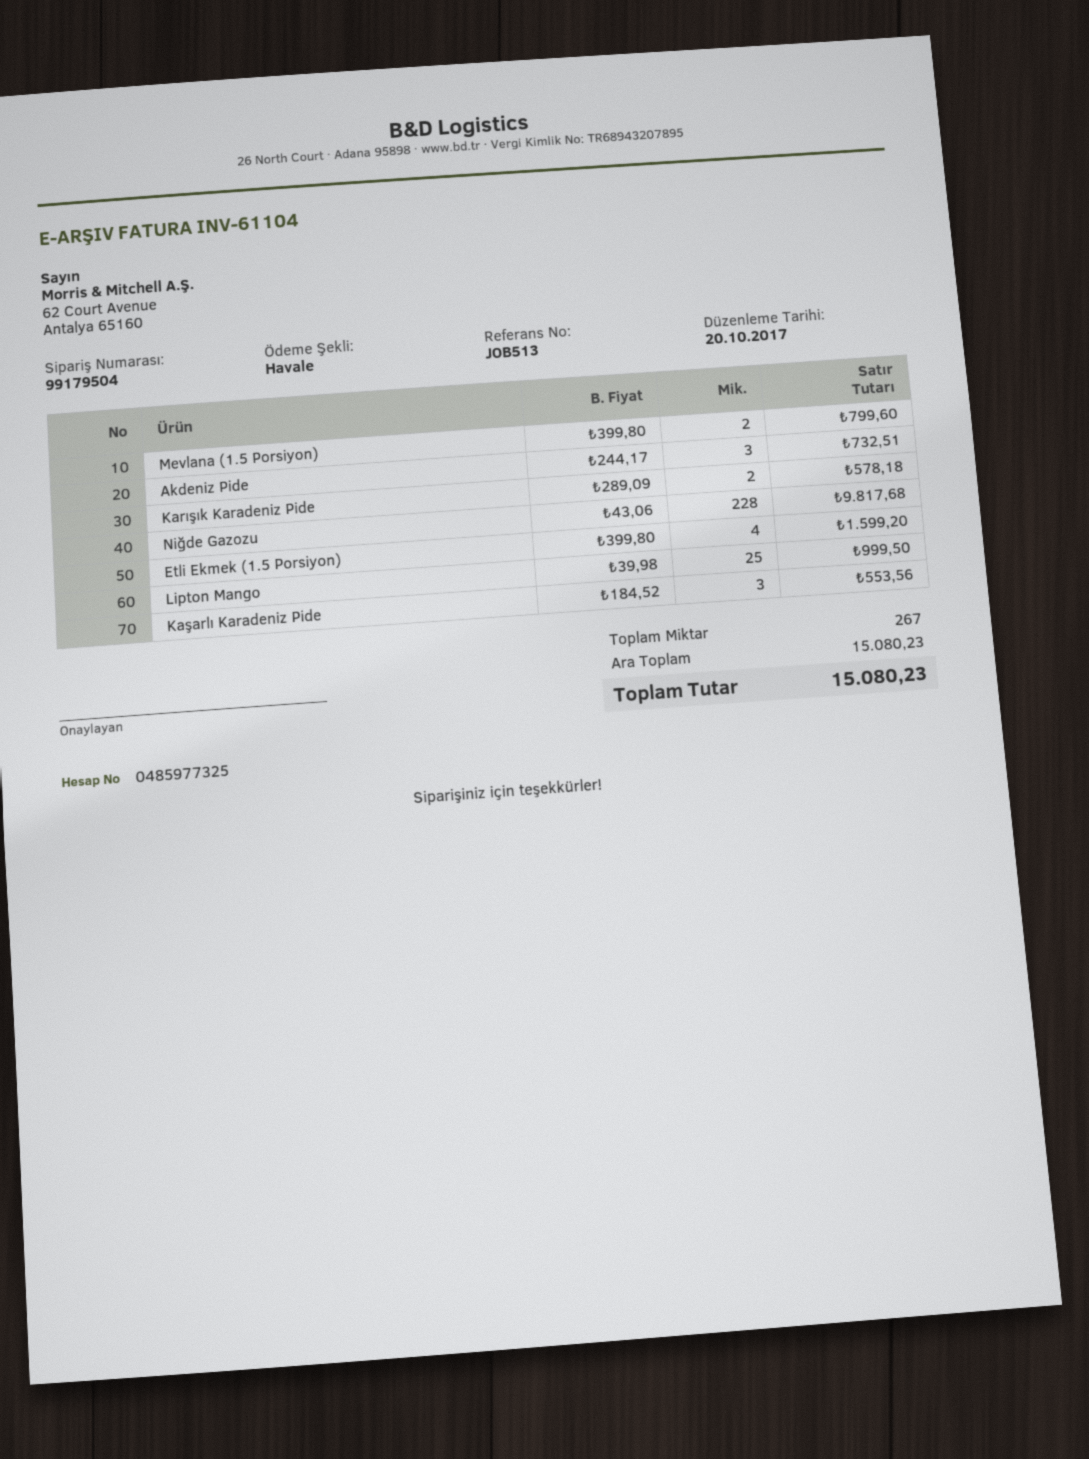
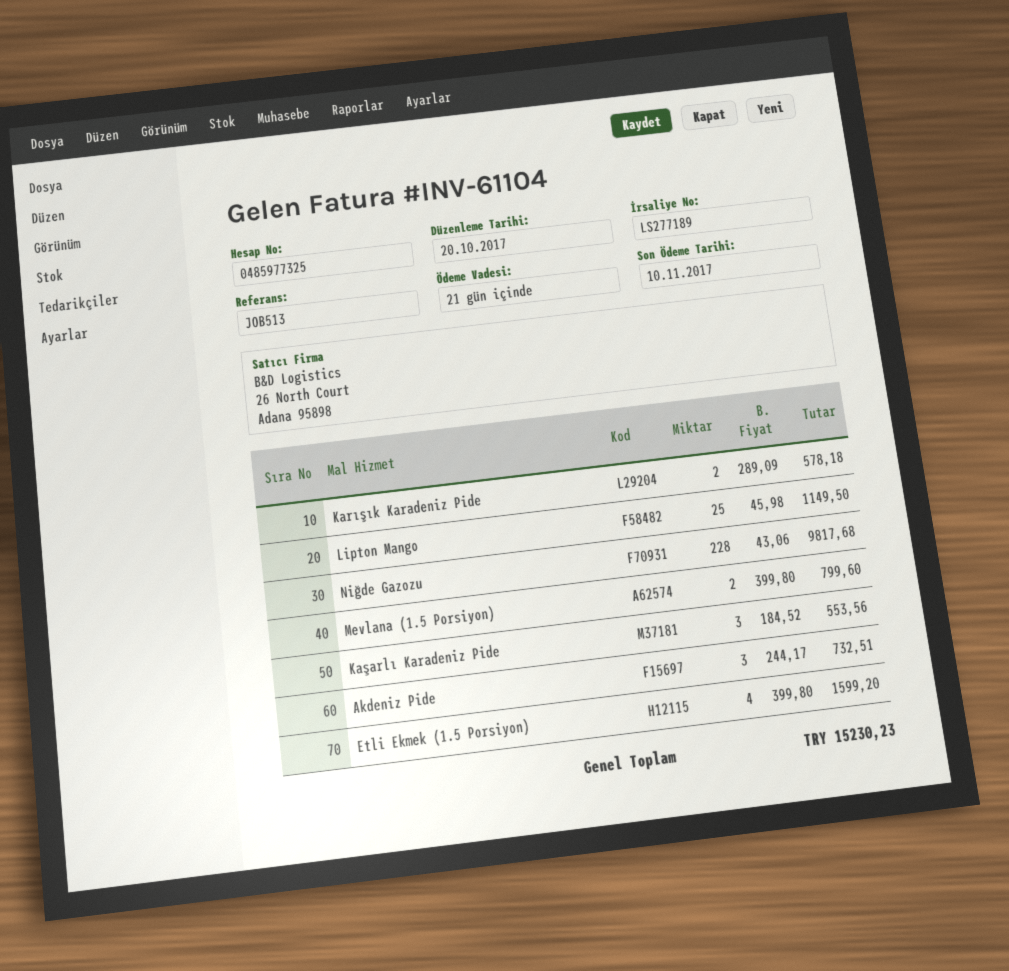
Lipton Mango: 25 x 39.98 = 999.50 -> 25 x 45.98 = 1149.50
total: 15080.23 -> 15230.23

